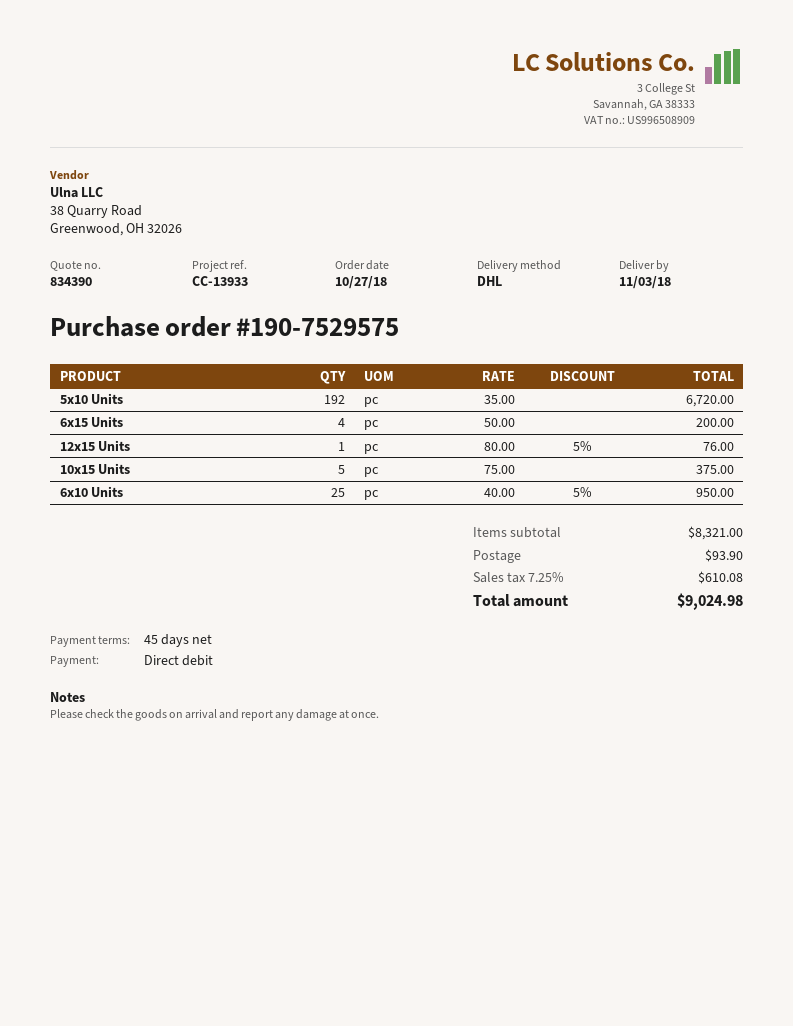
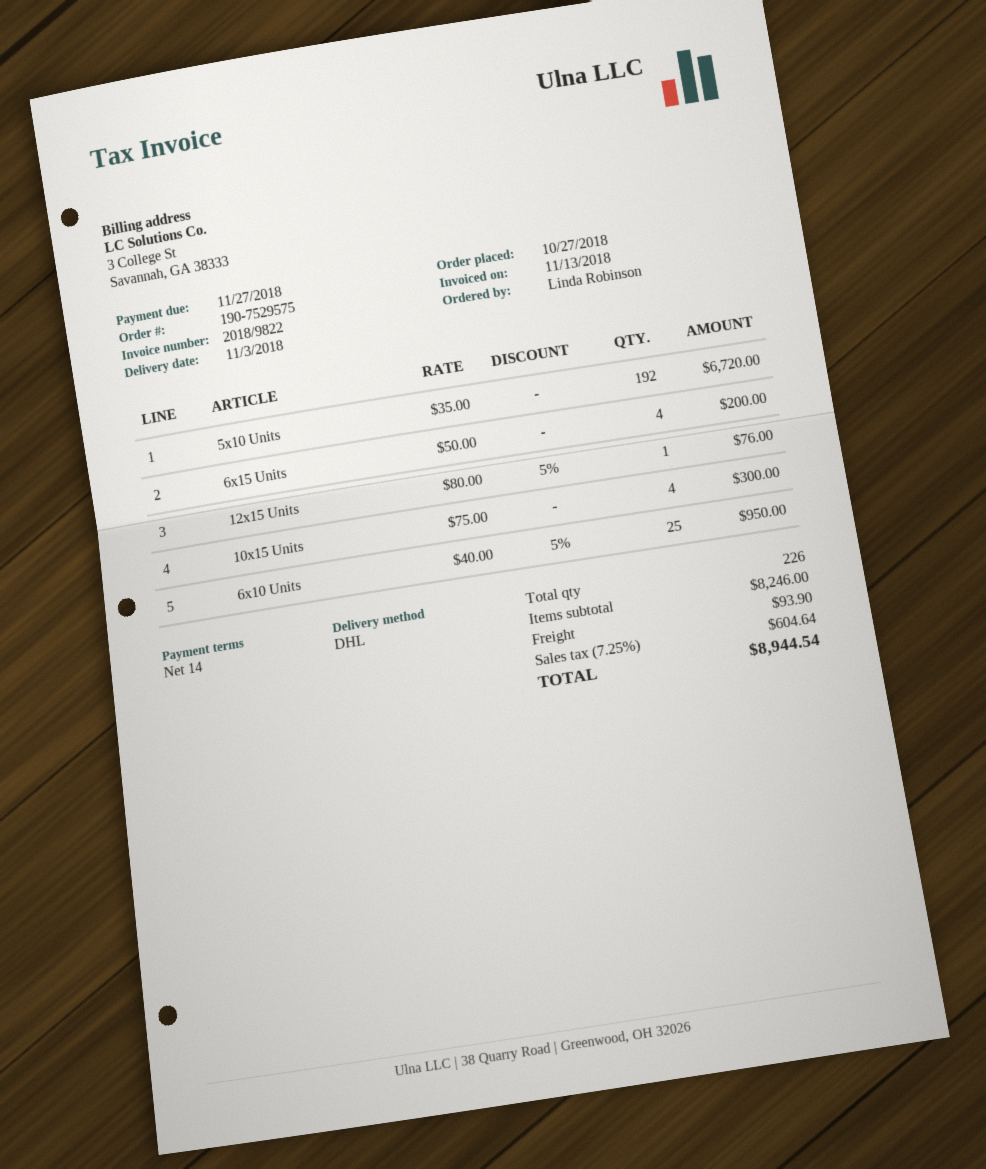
payment terms: 45 days -> 14 days
10x15 Units: 5 x 75.00 = 375.00 -> 4 x 75.00 = 300.00
subtotal: 8321.00 -> 8246.00
tax: 7.25% = 610.08 -> 7.25% = 604.64
total: 9024.98 -> 8944.54

